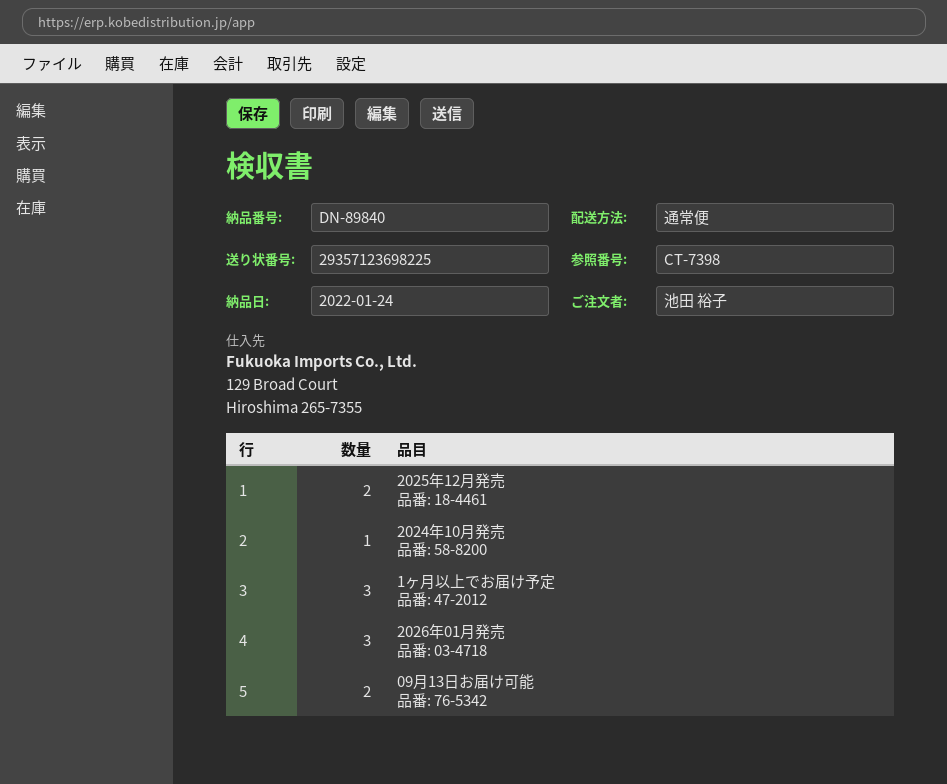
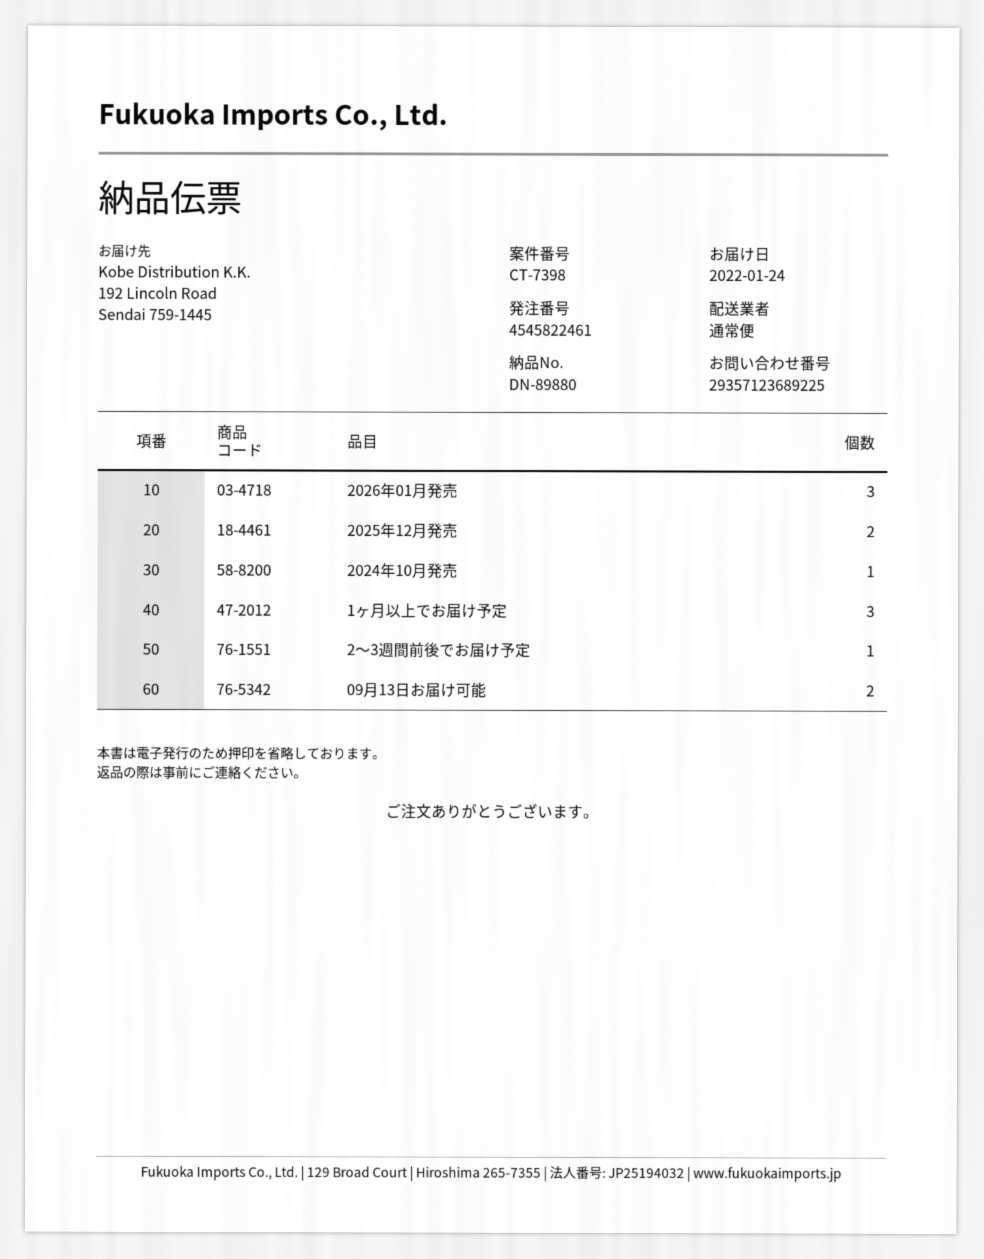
delivery note number: DN-89840 -> DN-89880
tracking number: 29357123698225 -> 29357123689225
2〜3週間前後でお届け予定: none -> 1

